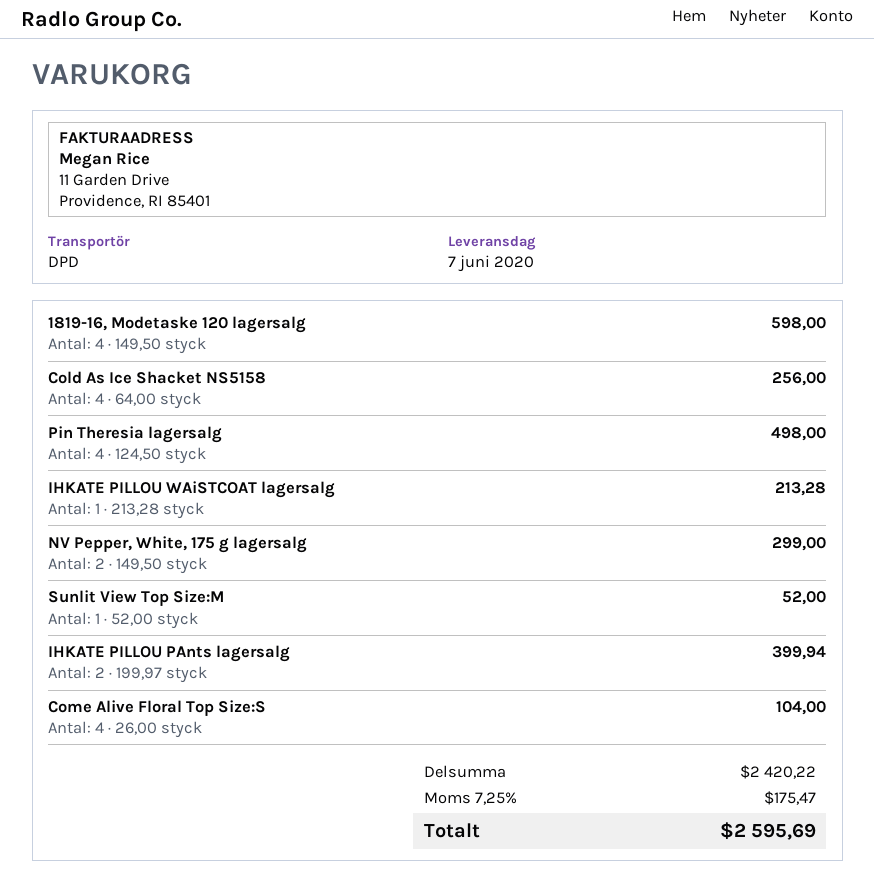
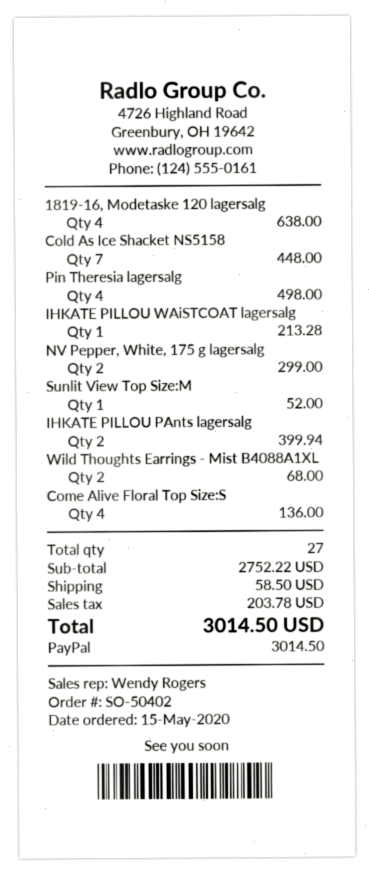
1819-16, Modetaske 120 lagersalg: 4 for 598.00 -> 4 for 638.00
Cold As Ice Shacket NS5158: 4 for 256.00 -> 7 for 448.00
Come Alive Floral Top Size:S: 4 for 104.00 -> 4 for 136.00
Wild Thoughts Earrings - Mist B4088A1XL: none -> 2 for 68.00
subtotal: 2420.22 -> 2752.22
shipping: none -> 58.50
tax: 175.47 -> 203.78
total: 2595.69 -> 3014.50

